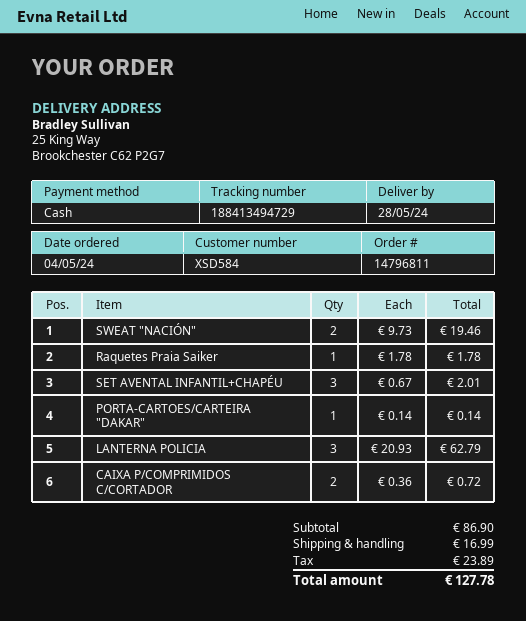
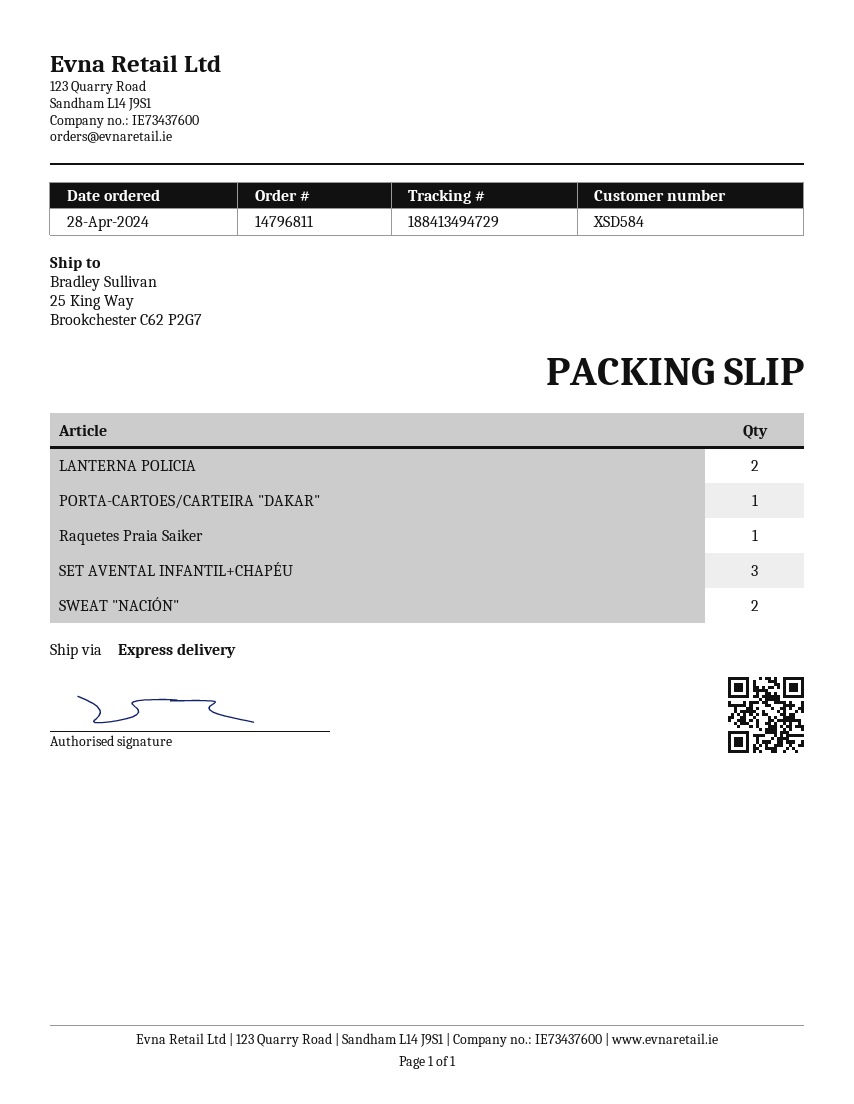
order date: 2024-05-04 -> 2024-04-28
LANTERNA POLICIA: 3 -> 2
CAIXA P/COMPRIMIDOS C/CORTADOR: 2 -> none

